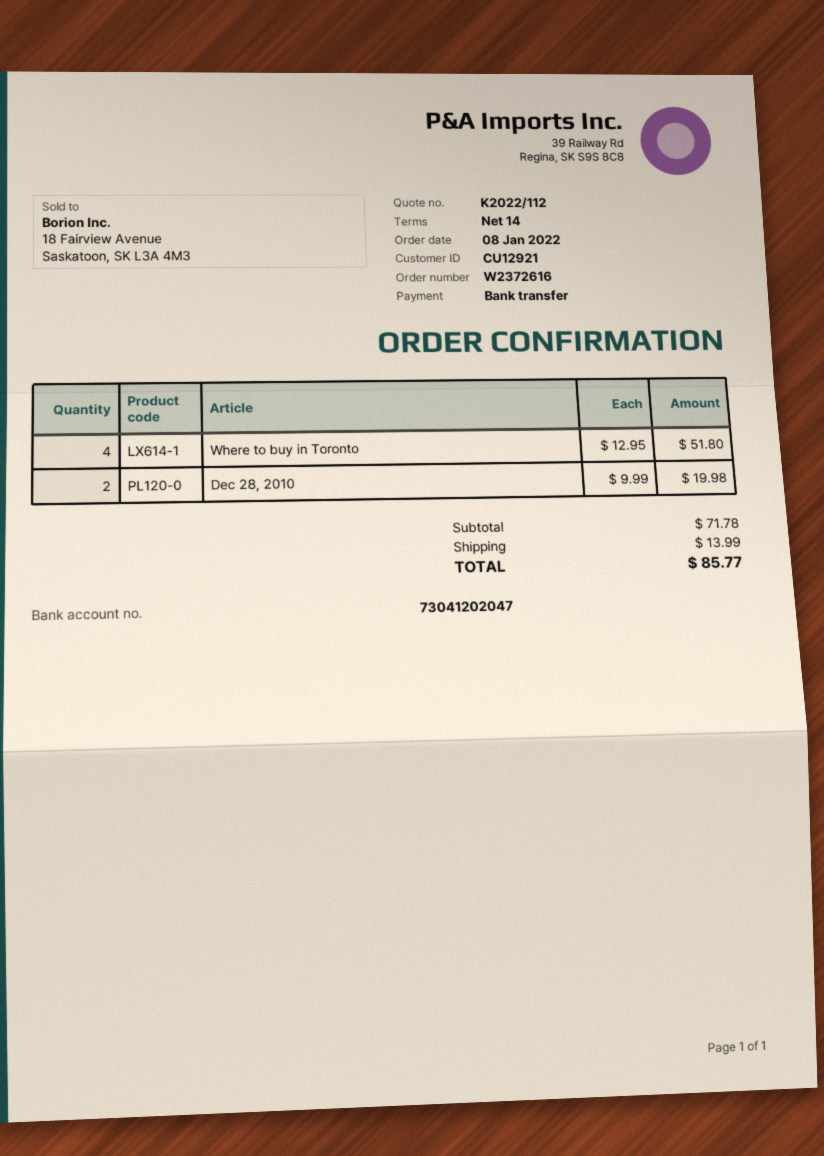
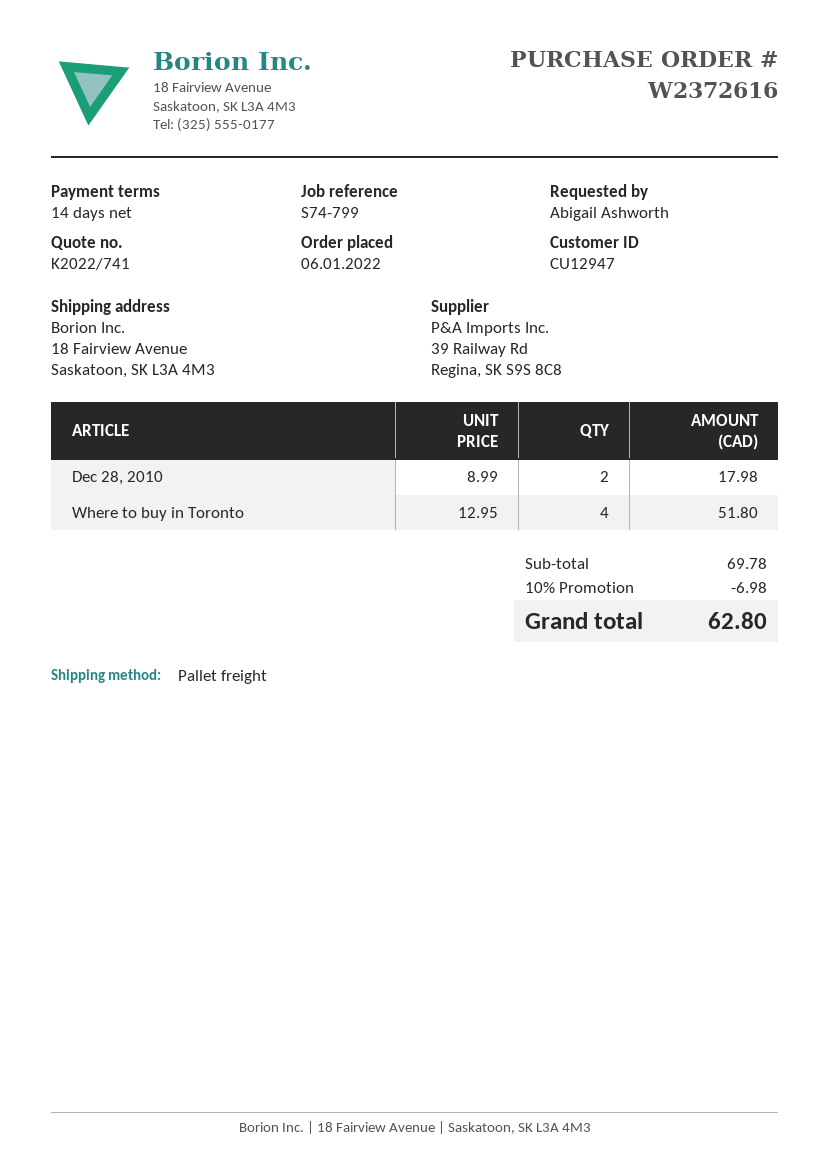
quote number: K2022/112 -> K2022/741
order date: 2022-01-08 -> 2022-01-06
customer number: CU12921 -> CU12947
Dec 28, 2010: 2 x 9.99 = 19.98 -> 2 x 8.99 = 17.98
subtotal: 71.78 -> 69.78
discount: none -> 10% = 6.98
shipping: 13.99 -> none
total: 85.77 -> 62.80

